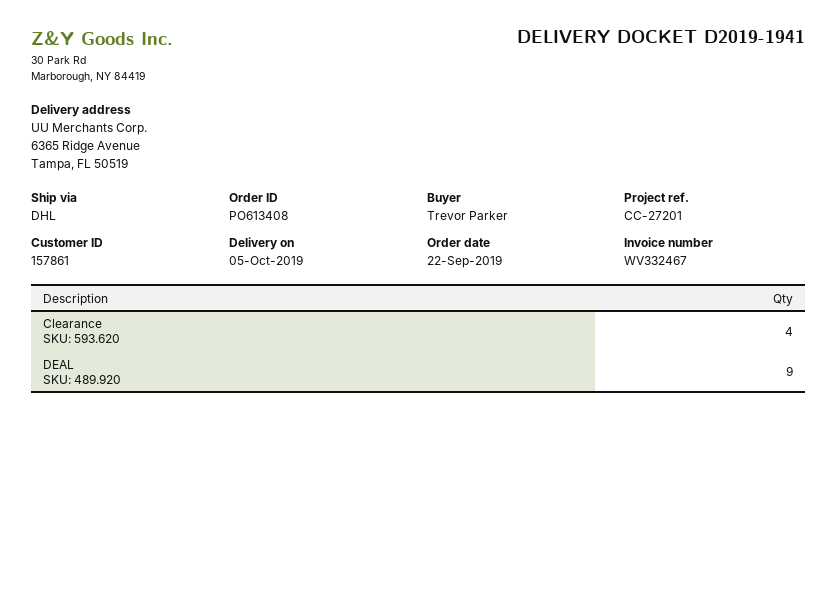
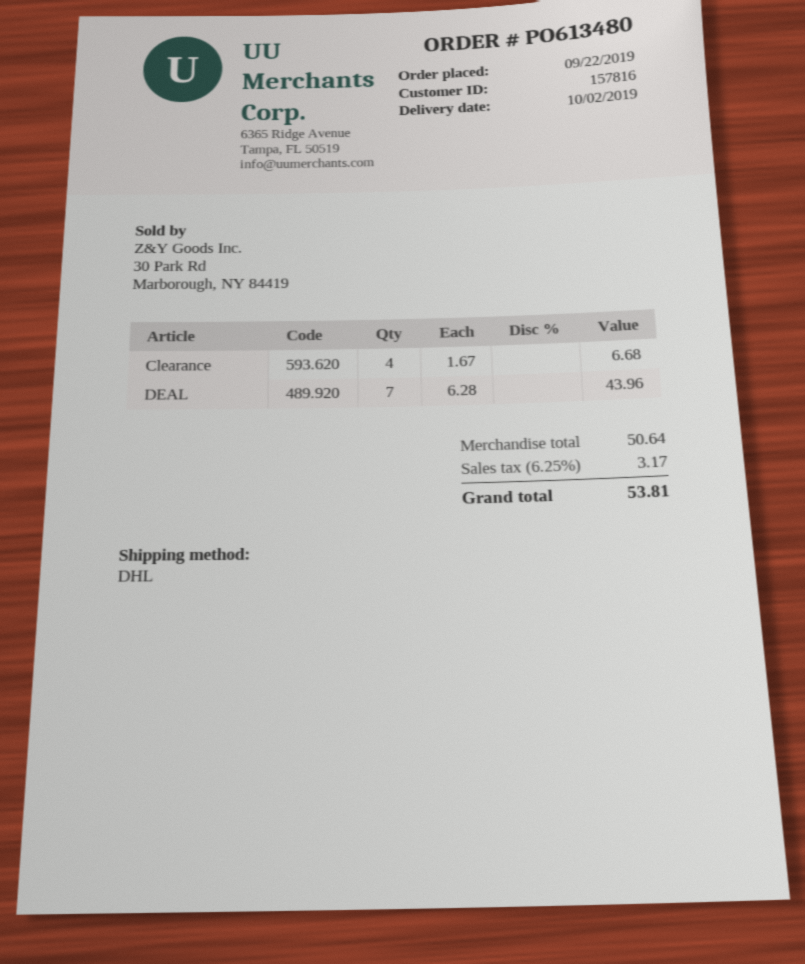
order number: PO613408 -> PO613480
delivery date: 2019-10-05 -> 2019-10-02
customer number: 157861 -> 157816
DEAL: 9 -> 7

